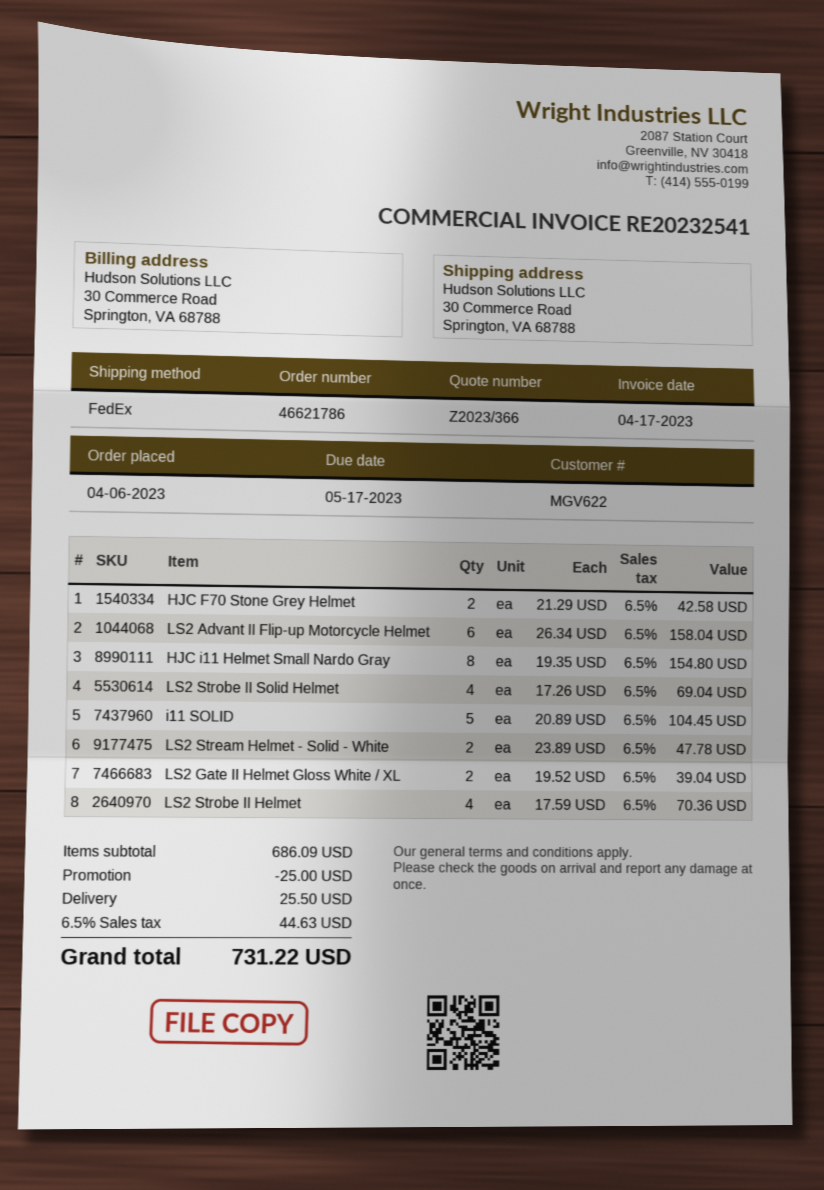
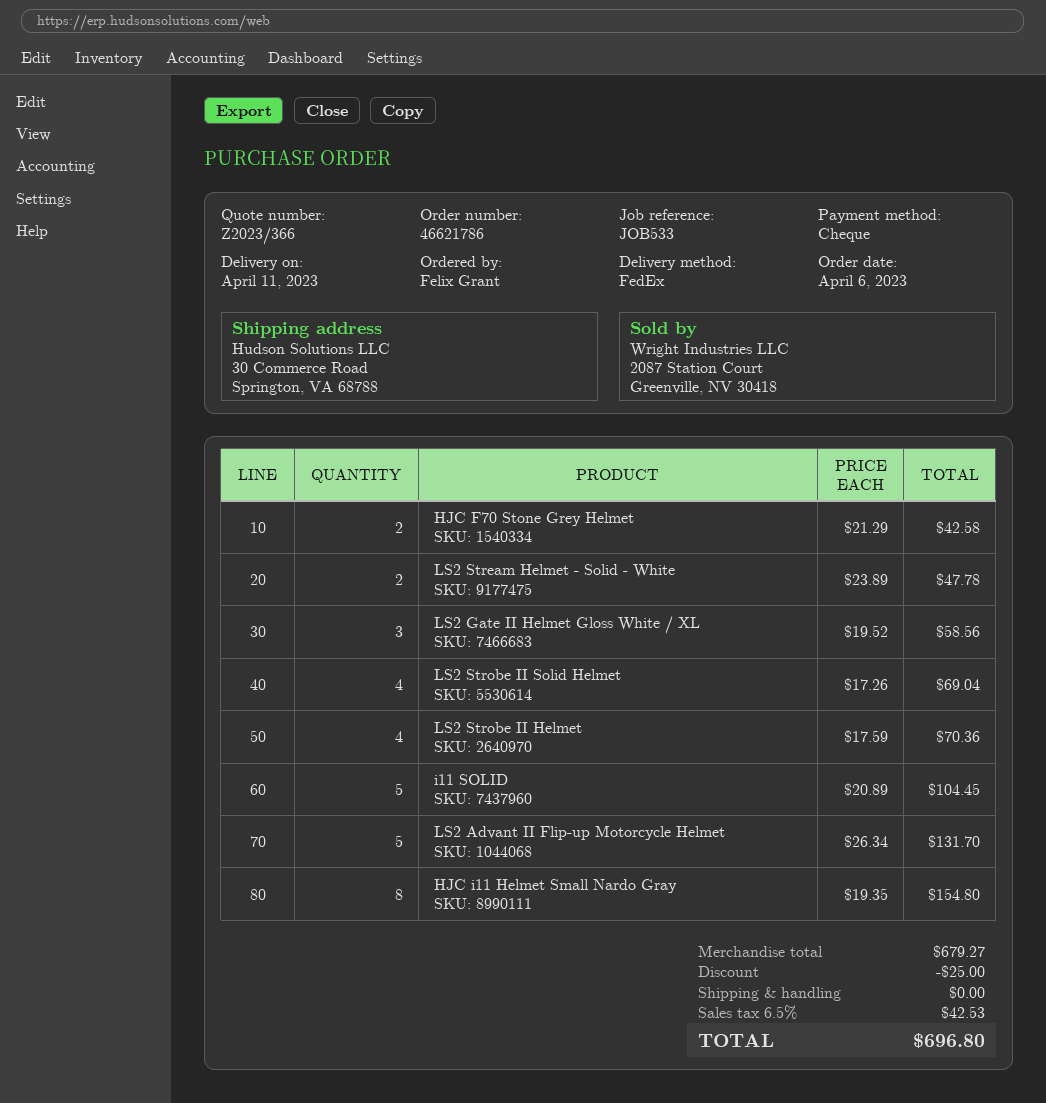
LS2 Advant II Flip-up Motorcycle Helmet: 6 x 26.34 = 158.04 -> 5 x 26.34 = 131.70
LS2 Gate II Helmet Gloss White / XL: 2 x 19.52 = 39.04 -> 3 x 19.52 = 58.56
subtotal: 686.09 -> 679.27
shipping: 25.50 -> 0.00
tax: 6.5% = 44.63 -> 6.5% = 42.53
total: 731.22 -> 696.80

